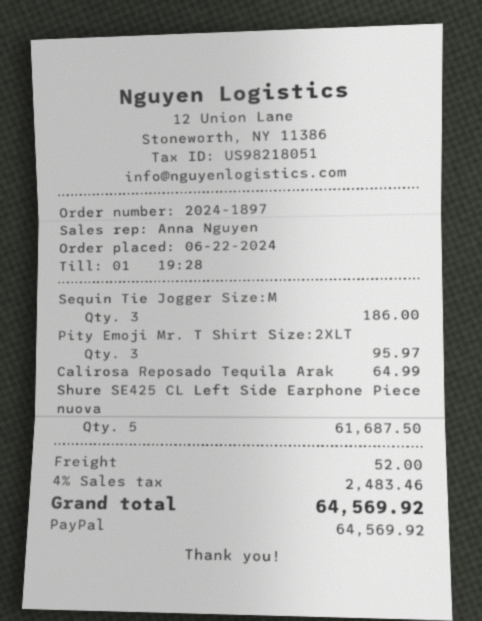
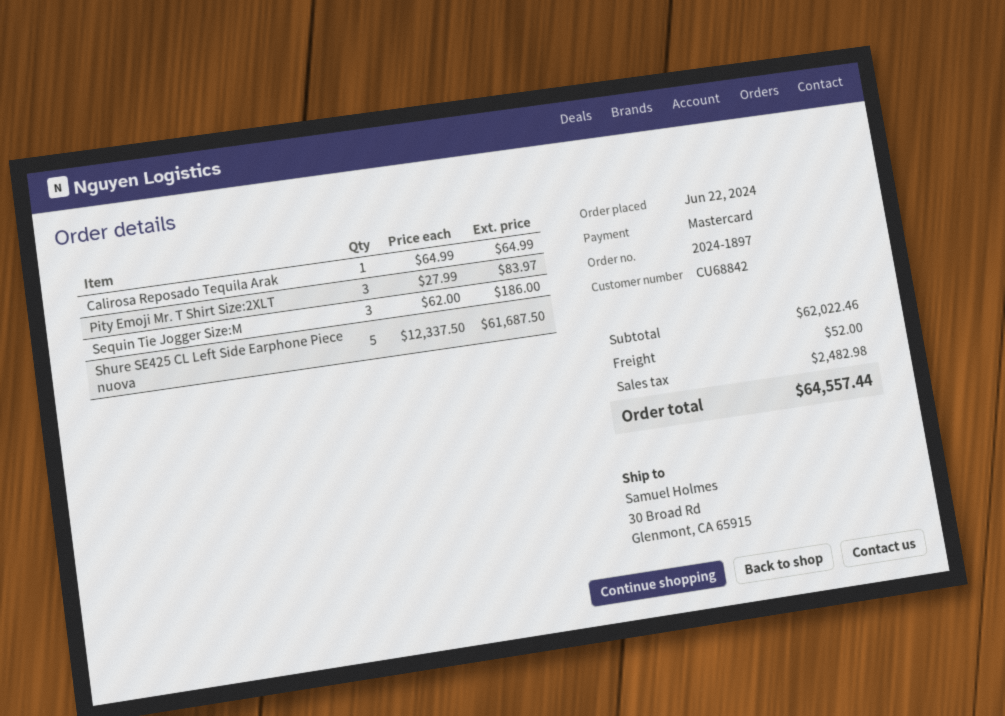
payment method: PayPal -> Mastercard
Pity Emoji Mr. T Shirt Size:2XLT: 3 for 95.97 -> 3 for 83.97
tax: 2483.46 -> 2482.98
total: 64569.92 -> 64557.44

